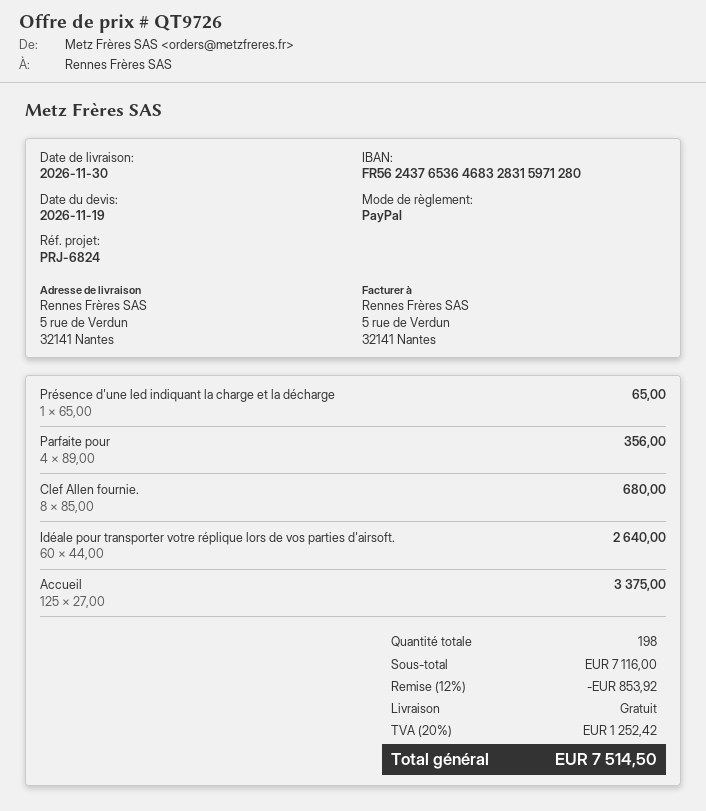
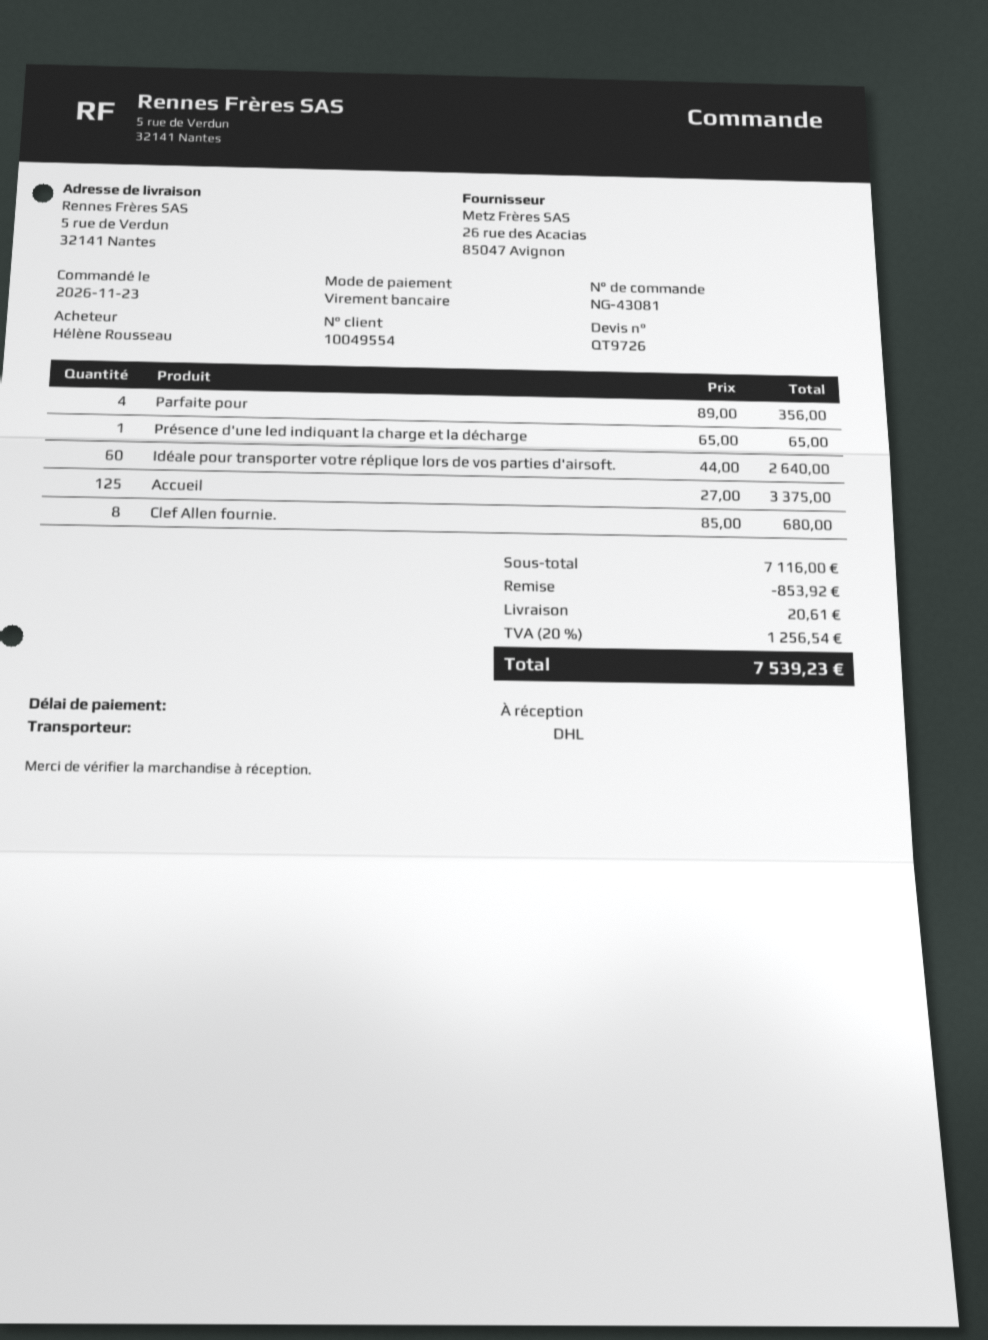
payment method: PayPal -> bank transfer
shipping: 0.00 -> 20.61
tax: 20% = 1252.42 -> 20% = 1256.54
total: 7514.50 -> 7539.23

